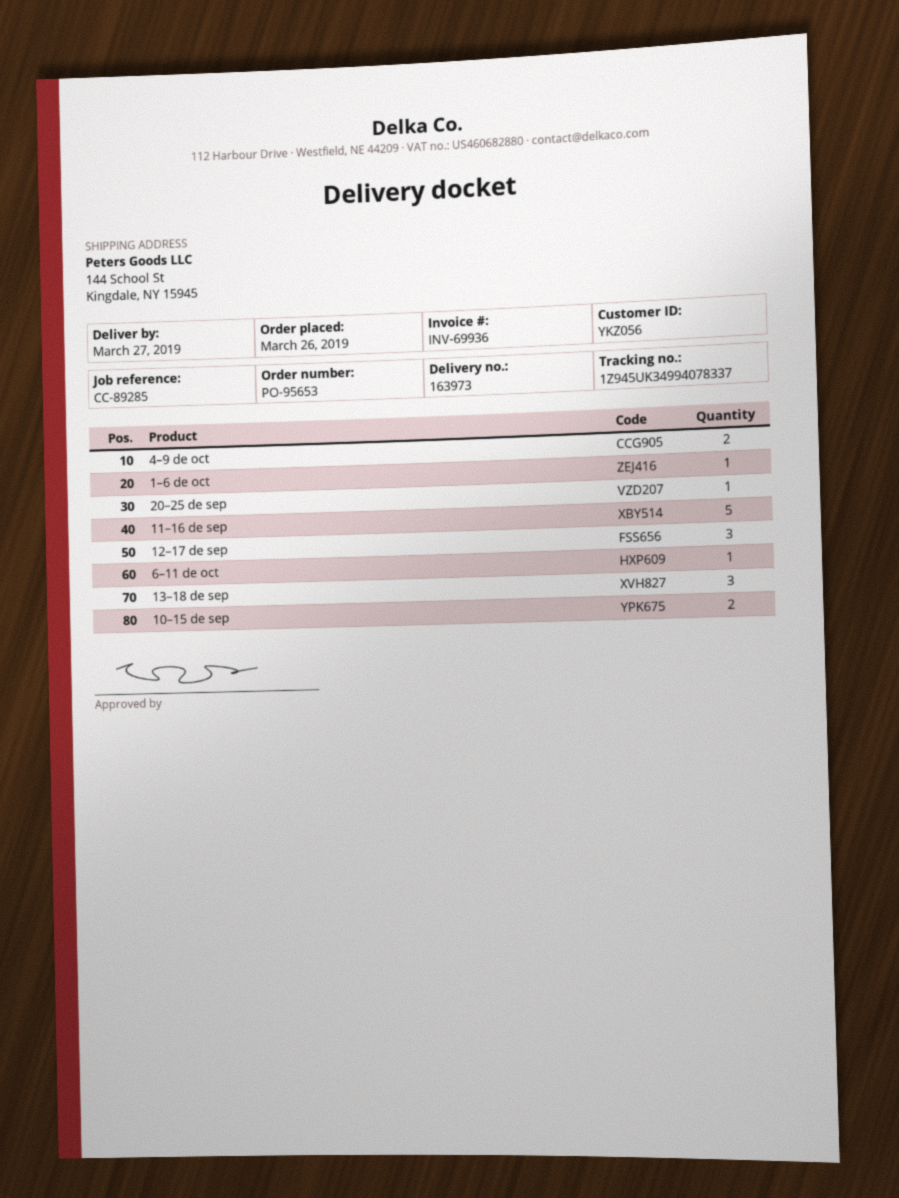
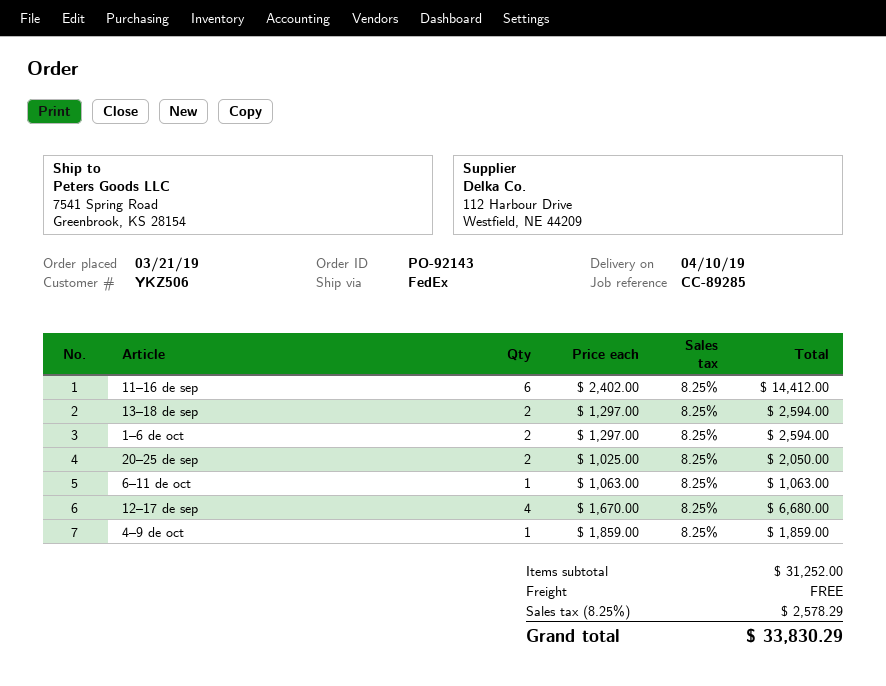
order number: PO-95653 -> PO-92143
order date: 2019-03-26 -> 2019-03-21
delivery date: 2019-03-27 -> 2019-04-10
customer number: YKZ056 -> YKZ506
ship to: 144 School St, Kingdale, NY 15945 -> 7541 Spring Road, Greenbrook, KS 28154
4–9 de oct: 2 -> 1
1–6 de oct: 1 -> 2
20–25 de sep: 1 -> 2
11–16 de sep: 5 -> 6
12–17 de sep: 3 -> 4
13–18 de sep: 3 -> 2
10–15 de sep: 2 -> none

